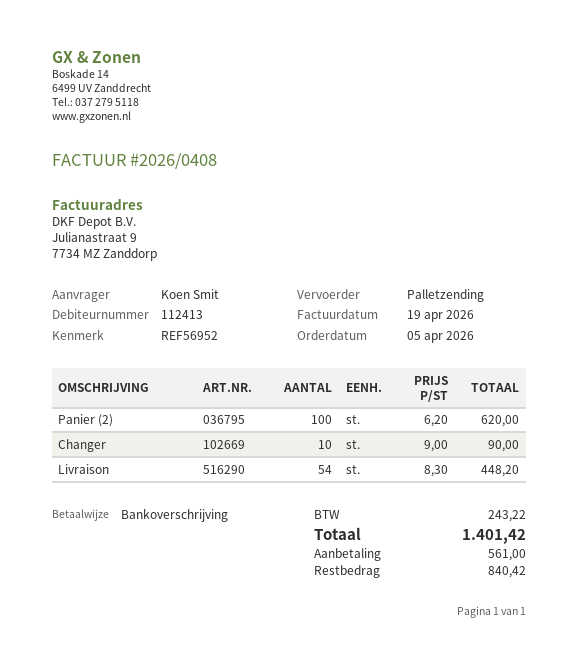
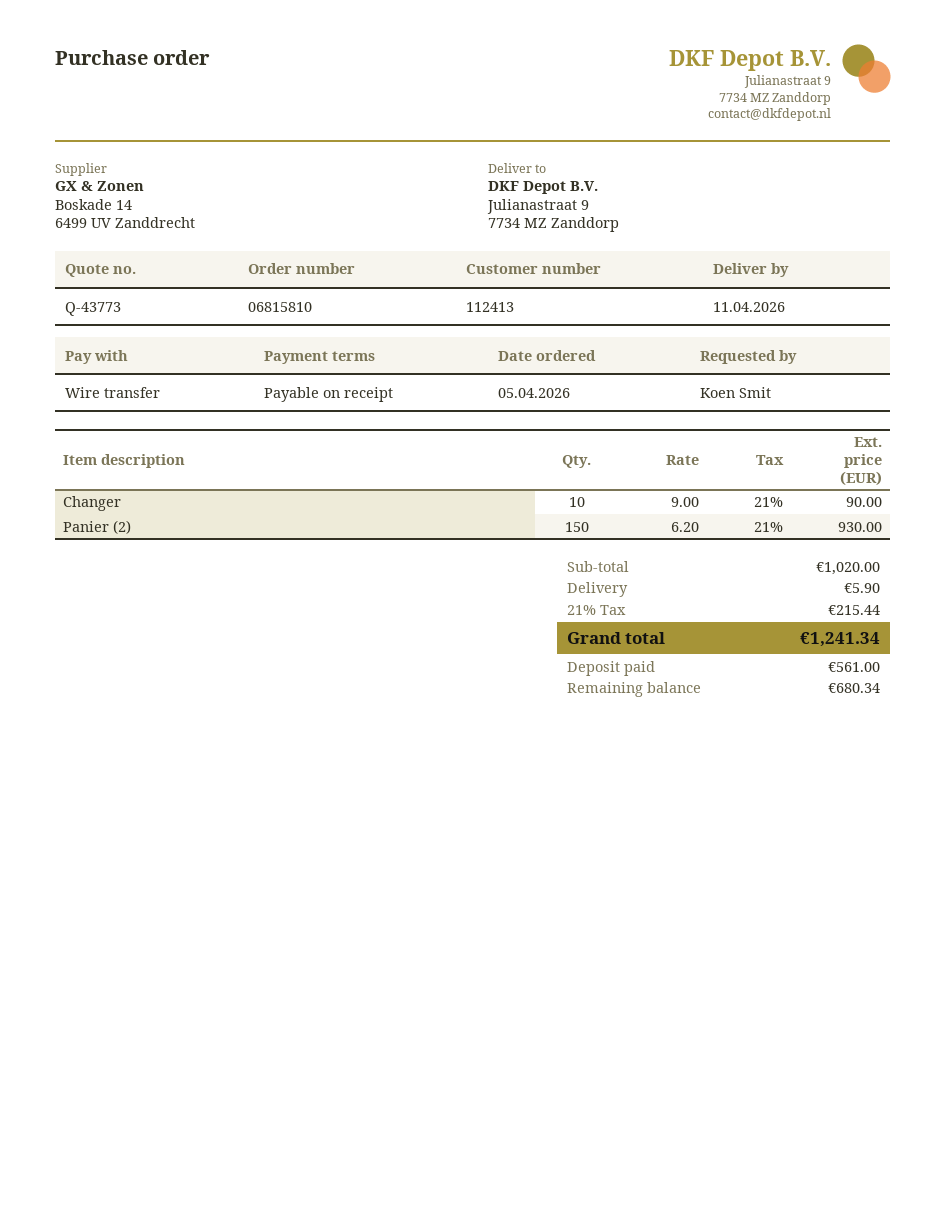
Panier (2): 100 x 6.20 = 620.00 -> 150 x 6.20 = 930.00
Livraison: 54 x 8.30 = 448.20 -> none
shipping: none -> 5.90
tax: 243.22 -> 215.44
total: 1401.42 -> 1241.34
balance: 840.42 -> 680.34

